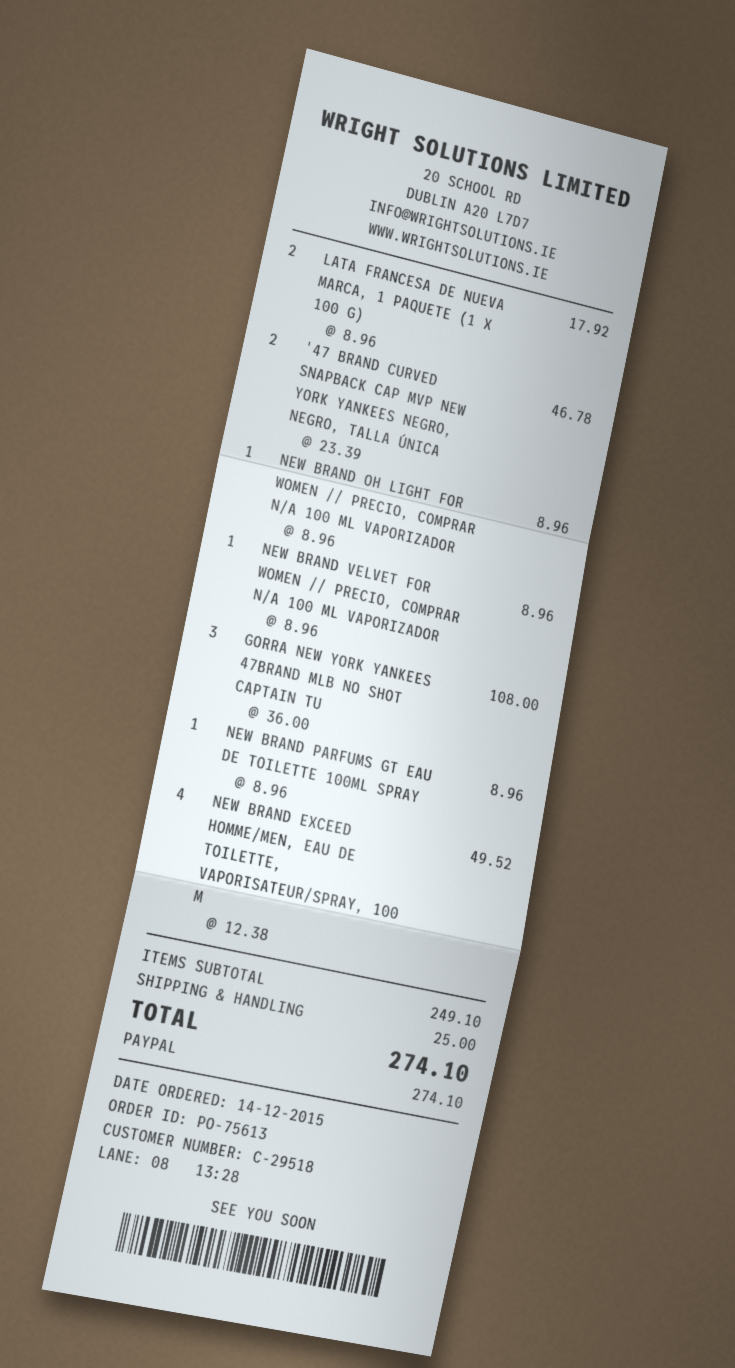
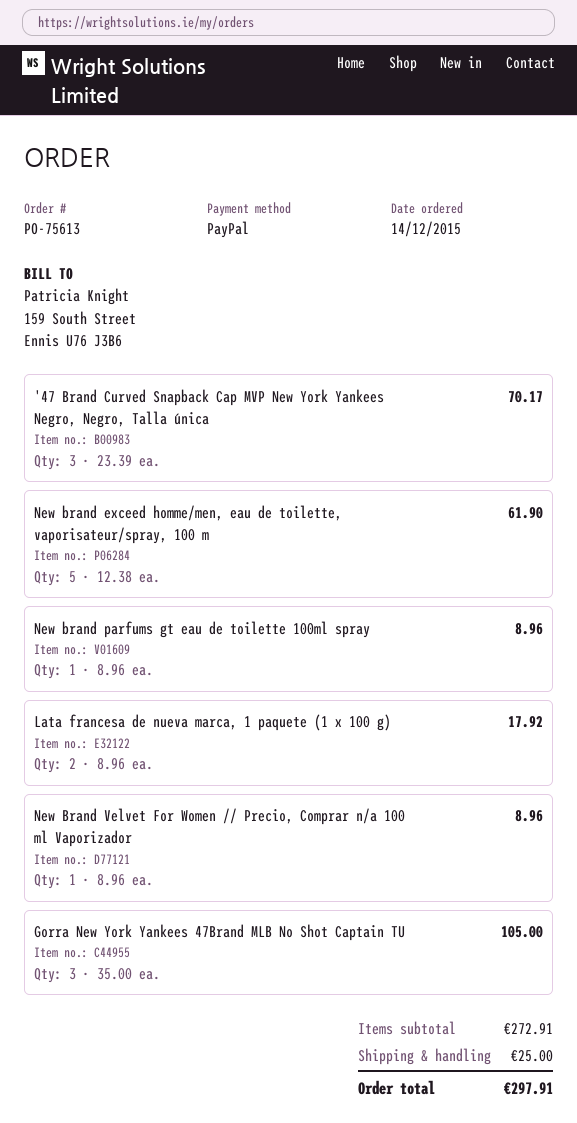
'47 BRAND CURVED SNAPBACK CAP MVP NEW YORK YANKEES NEGRO, NEGRO, TALLA ÚNICA: 2 x 23.39 = 46.78 -> 3 x 23.39 = 70.17
NEW BRAND OH LIGHT FOR WOMEN // PRECIO, COMPRAR N/A 100 ML VAPORIZADOR: 1 x 8.96 = 8.96 -> none
GORRA NEW YORK YANKEES 47BRAND MLB NO SHOT CAPTAIN TU: 3 x 36.00 = 108.00 -> 3 x 35.00 = 105.00
NEW BRAND EXCEED HOMME/MEN, EAU DE TOILETTE, VAPORISATEUR/SPRAY, 100 M: 4 x 12.38 = 49.52 -> 5 x 12.38 = 61.90
subtotal: 249.10 -> 272.91
total: 274.10 -> 297.91

